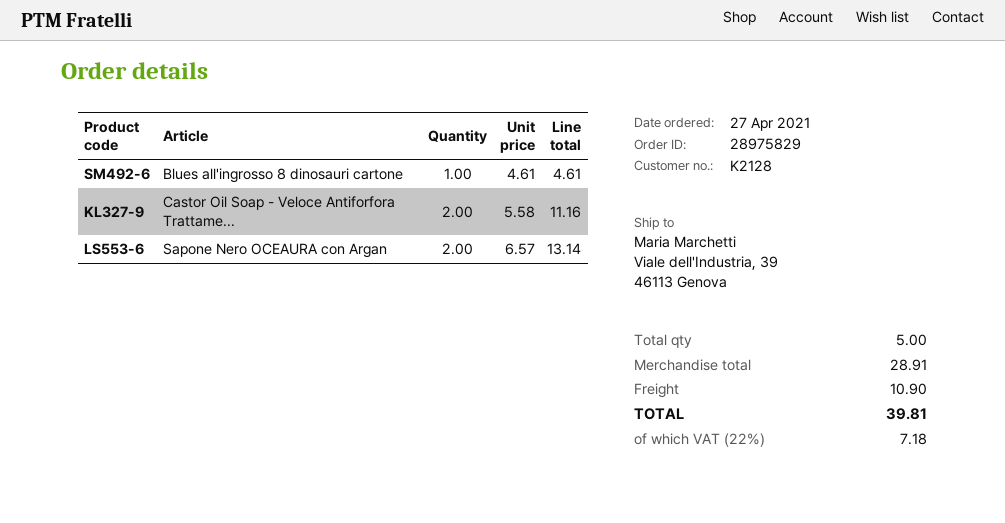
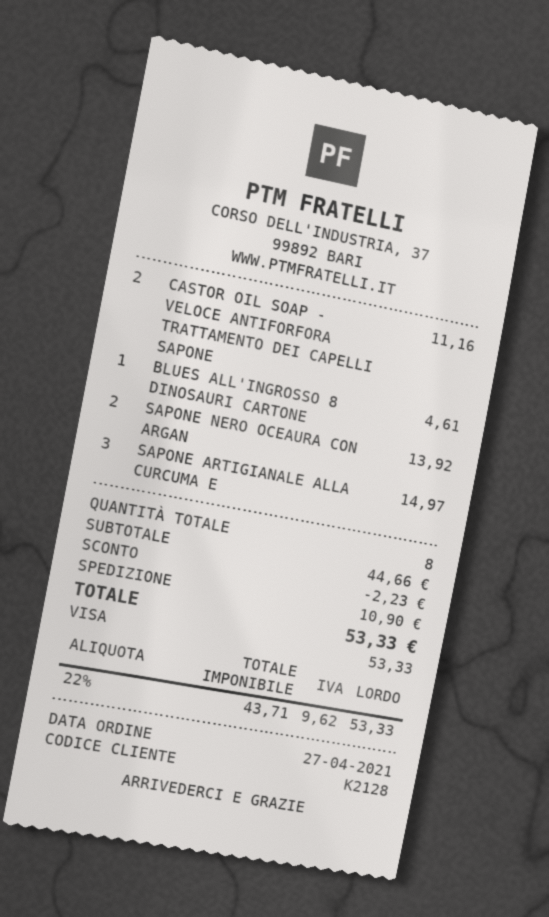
Sapone Nero OCEAURA con Argan: 2 for 13.14 -> 2 for 13.92
SAPONE ARTIGIANALE ALLA CURCUMA E: none -> 3 for 14.97
total quantity: 5 -> 8
subtotal: 28.91 -> 44.66
discount: none -> 2.23
tax: 22% = 7.18 -> 22% = 9.62
total: 39.81 -> 53.33

